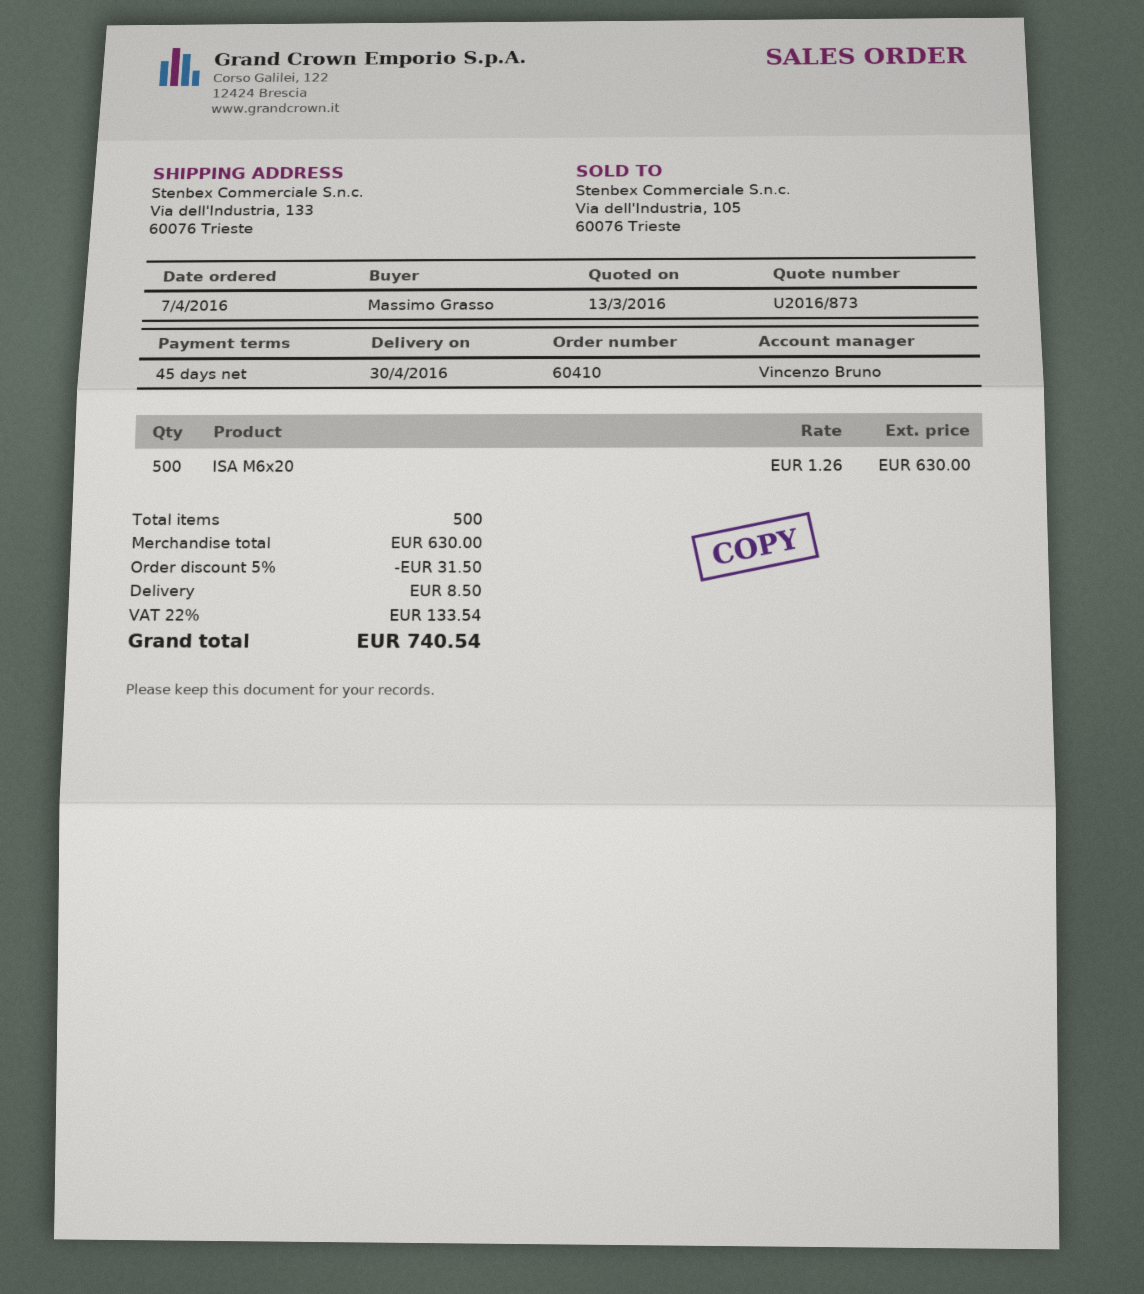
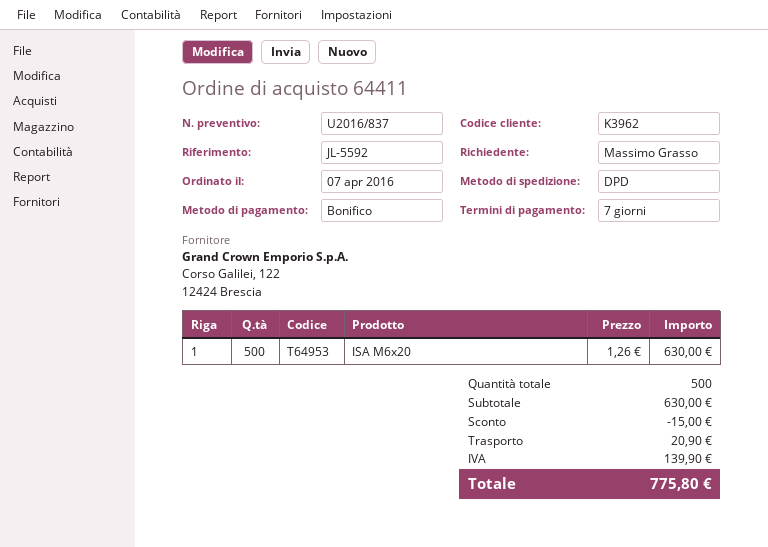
quote number: U2016/873 -> U2016/837
order number: 60410 -> 64411
payment terms: 45 days -> 7 days
discount: 31.50 -> 15.00
shipping: 8.50 -> 20.90
tax: 133.54 -> 139.90
total: 740.54 -> 775.80

